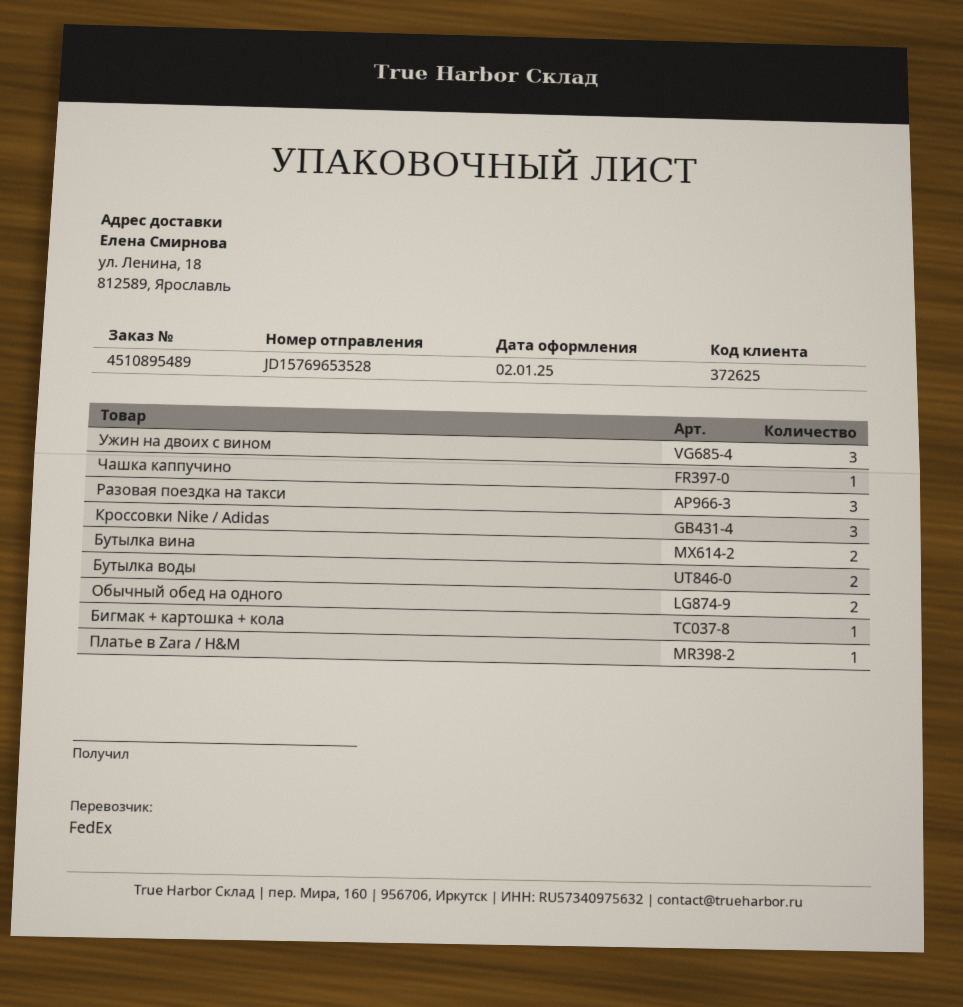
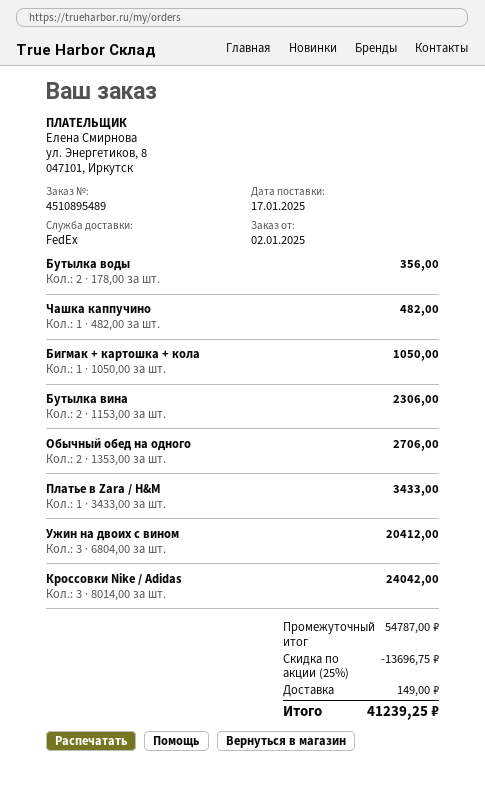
Разовая поездка на такси: 3 -> none

